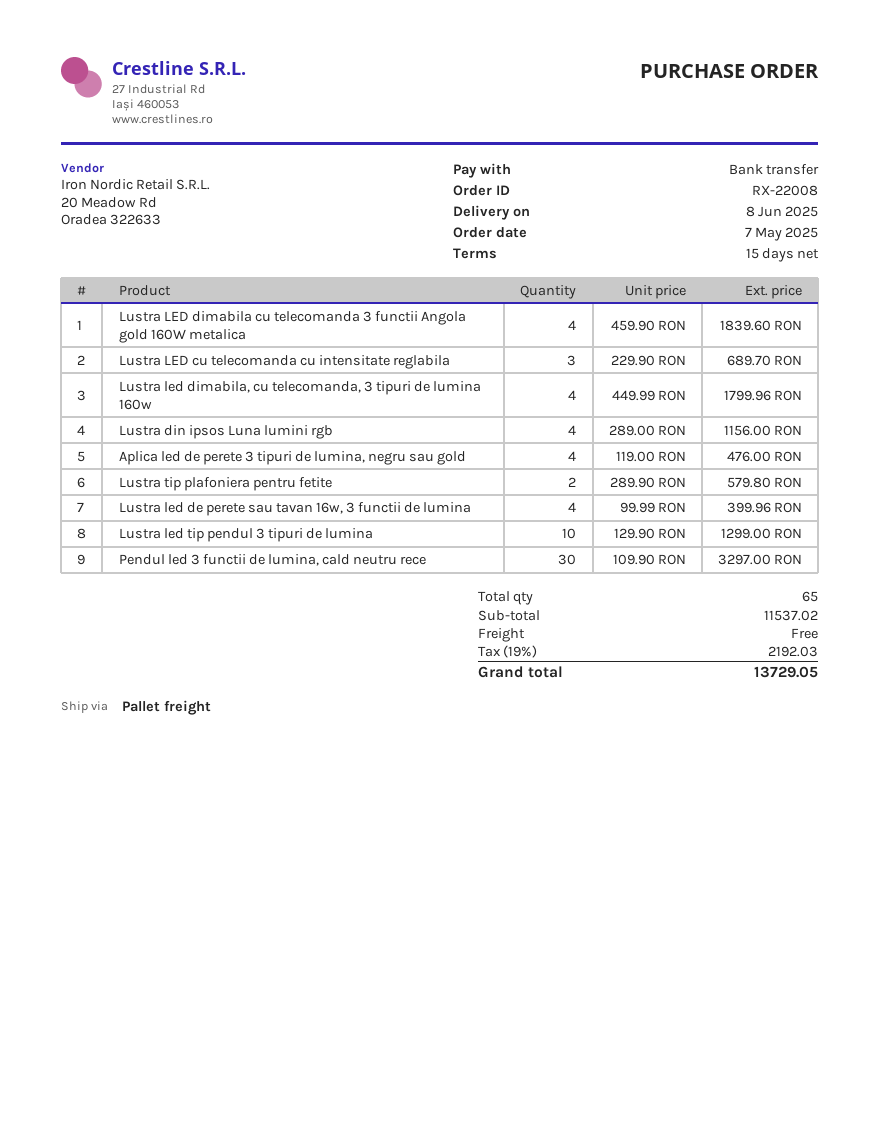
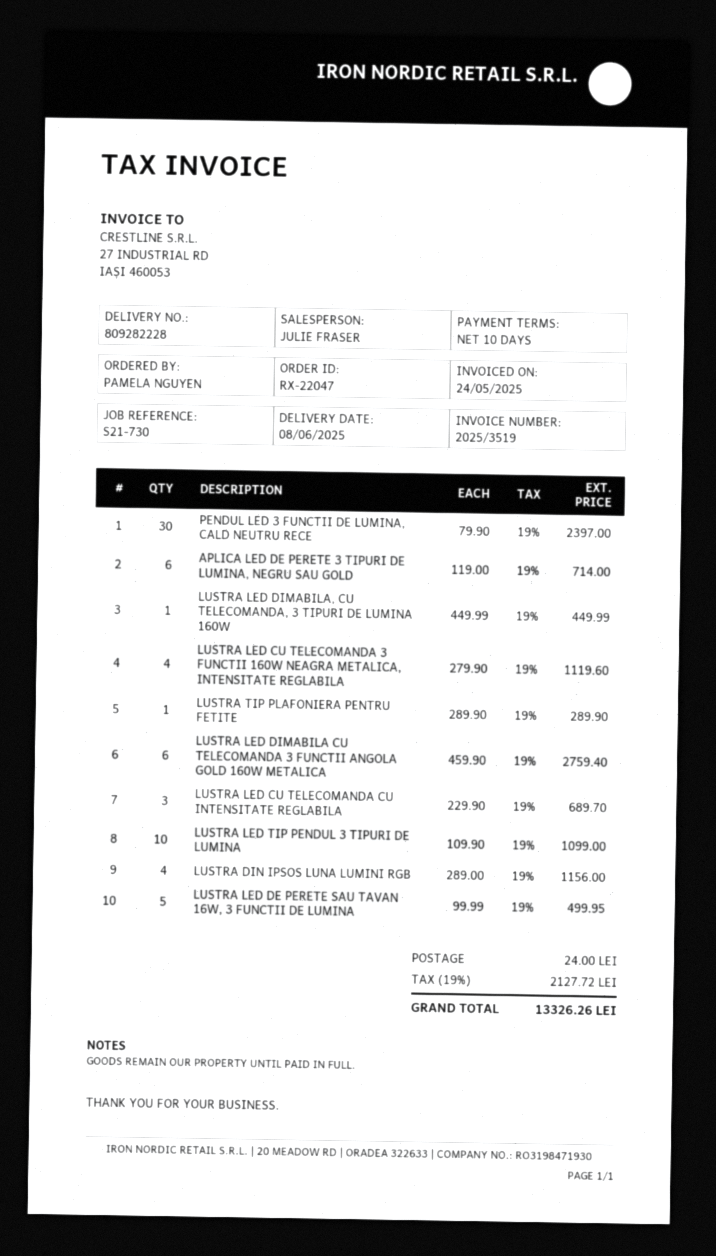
order number: RX-22008 -> RX-22047
payment terms: 15 days -> 10 days
Lustra LED dimabila cu telecomanda 3 functii Angola gold 160W metalica: 4 x 459.90 = 1839.60 -> 6 x 459.90 = 2759.40
Lustra led dimabila, cu telecomanda, 3 tipuri de lumina 160w: 4 x 449.99 = 1799.96 -> 1 x 449.99 = 449.99
Aplica led de perete 3 tipuri de lumina, negru sau gold: 4 x 119.00 = 476.00 -> 6 x 119.00 = 714.00
Lustra tip plafoniera pentru fetite: 2 x 289.90 = 579.80 -> 1 x 289.90 = 289.90
Lustra led de perete sau tavan 16w, 3 functii de lumina: 4 x 99.99 = 399.96 -> 5 x 99.99 = 499.95
Lustra led tip pendul 3 tipuri de lumina: 10 x 129.90 = 1299.00 -> 10 x 109.90 = 1099.00
Pendul led 3 functii de lumina, cald neutru rece: 30 x 109.90 = 3297.00 -> 30 x 79.90 = 2397.00
LUSTRA LED CU TELECOMANDA 3 FUNCTII 160W NEAGRA METALICA, INTENSITATE REGLABILA: none -> 4 x 279.90 = 1119.60
shipping: 0.00 -> 24.00
tax: 19% = 2192.03 -> 19% = 2127.72
total: 13729.05 -> 13326.26

